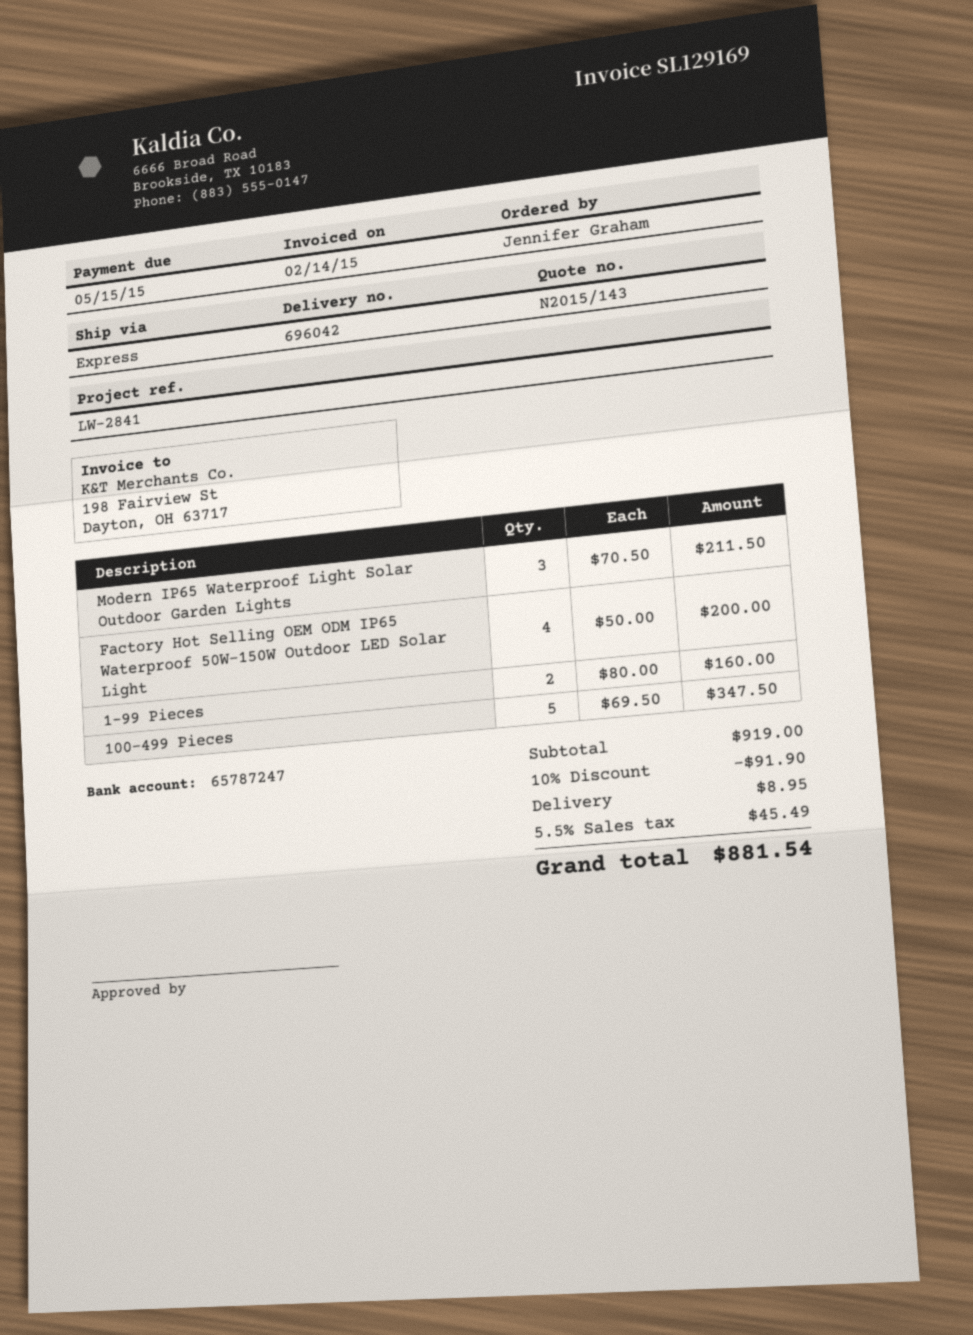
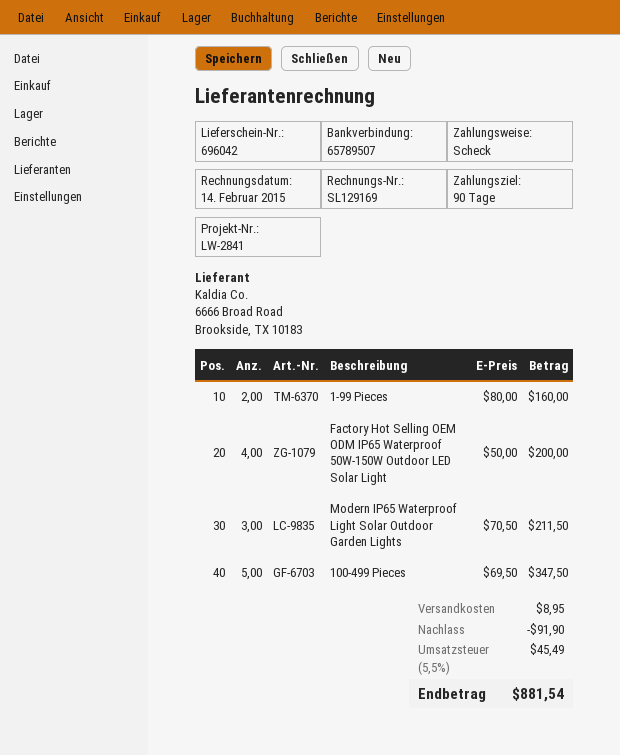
bank account: 65787247 -> 65789507

